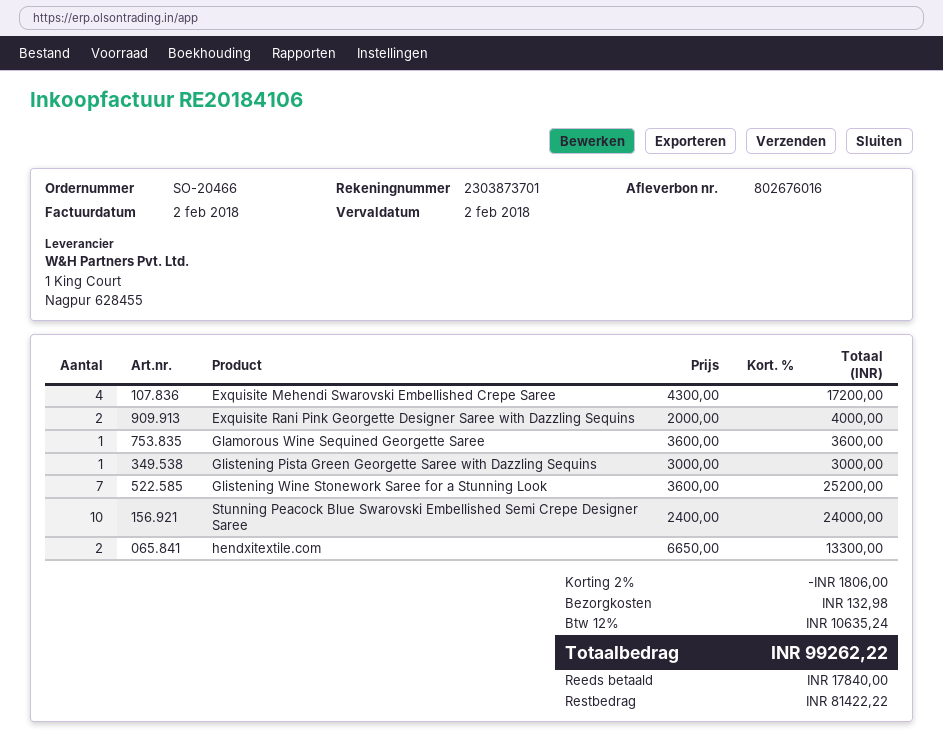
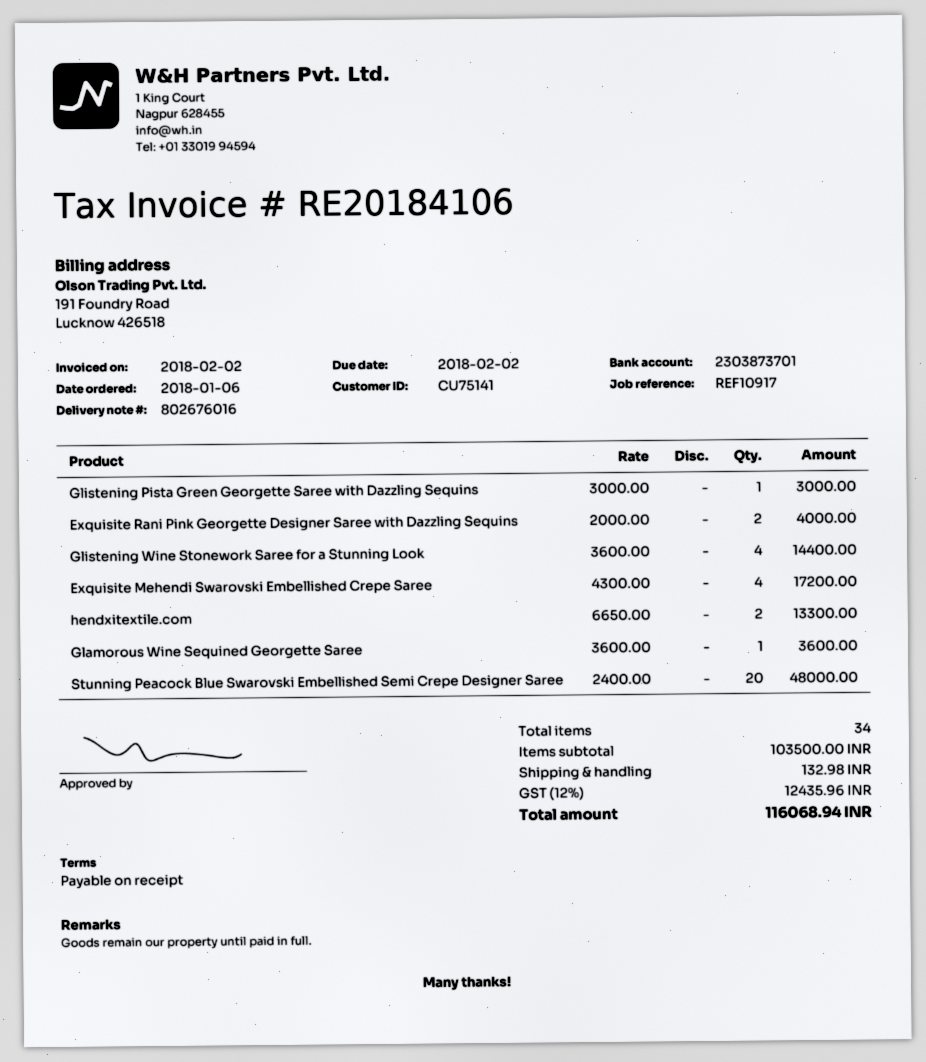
Glistening Wine Stonework Saree for a Stunning Look: 7 x 3600.00 = 25200.00 -> 4 x 3600.00 = 14400.00
Stunning Peacock Blue Swarovski Embellished Semi Crepe Designer Saree: 10 x 2400.00 = 24000.00 -> 20 x 2400.00 = 48000.00
discount: 2% = 1806.00 -> none
tax: 12% = 10635.24 -> 12% = 12435.96
total: 99262.22 -> 116068.94

